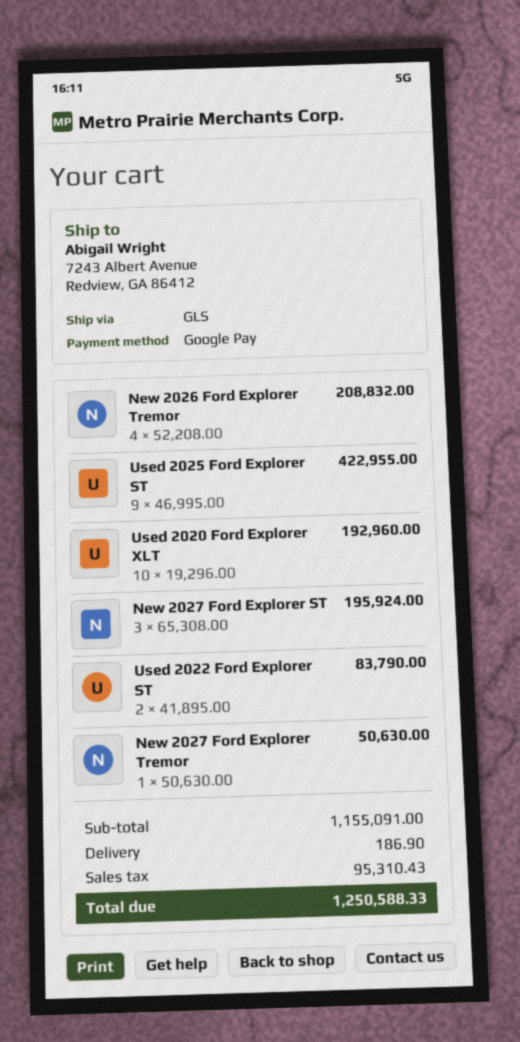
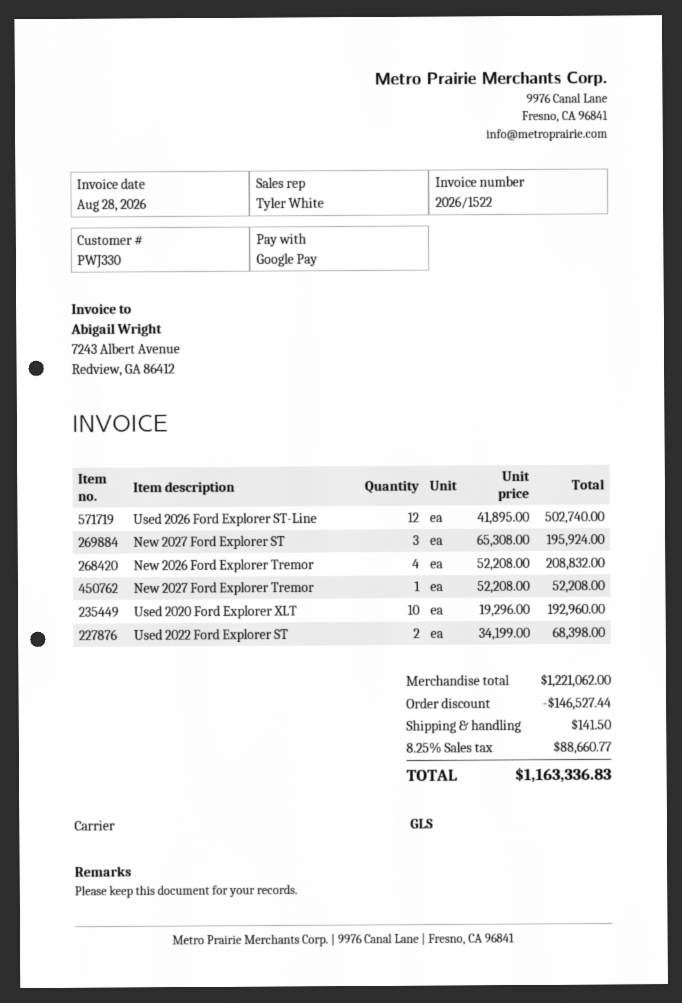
Used 2025 Ford Explorer ST: 9 x 46995.00 = 422955.00 -> none
Used 2022 Ford Explorer ST: 2 x 41895.00 = 83790.00 -> 2 x 34199.00 = 68398.00
New 2027 Ford Explorer Tremor: 1 x 50630.00 = 50630.00 -> 1 x 52208.00 = 52208.00
Used 2026 Ford Explorer ST-Line: none -> 12 x 41895.00 = 502740.00
subtotal: 1155091.00 -> 1221062.00
discount: none -> 146527.44
shipping: 186.90 -> 141.50
tax: 95310.43 -> 88660.77
total: 1250588.33 -> 1163336.83

